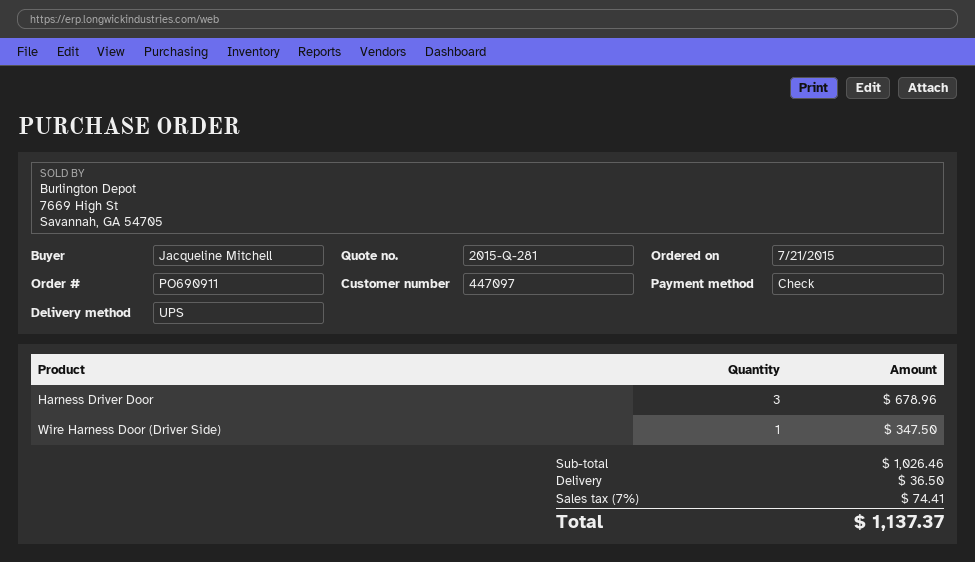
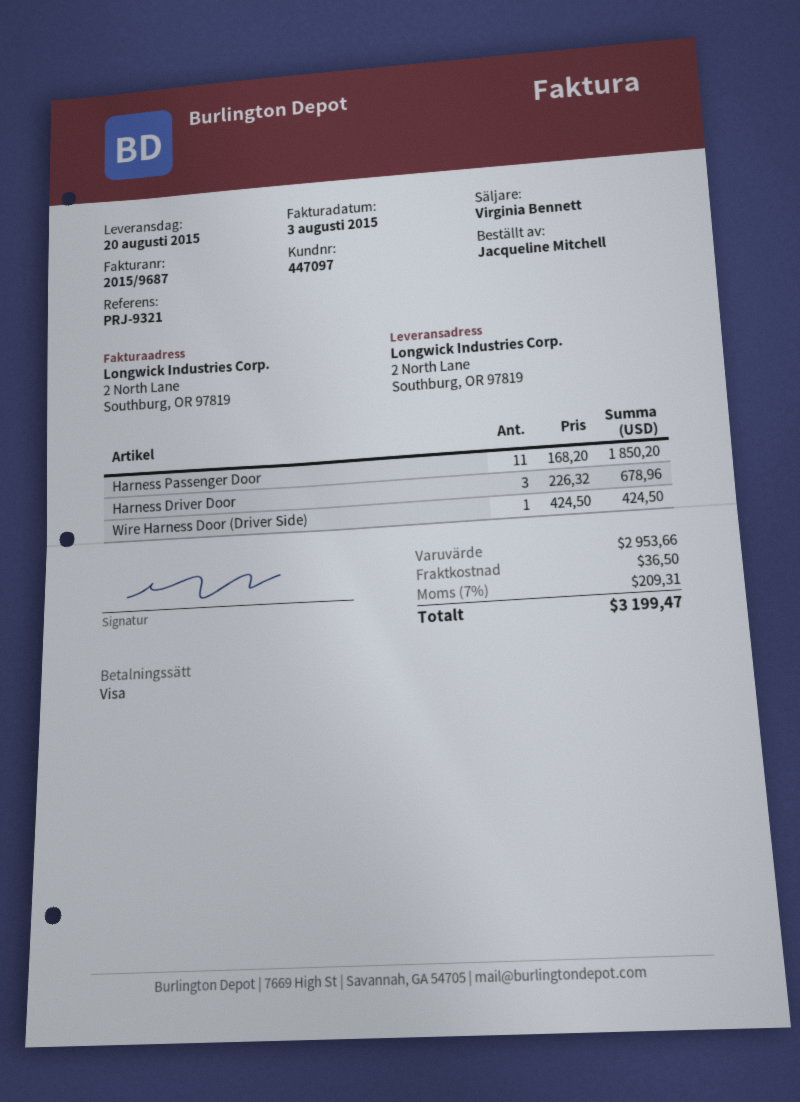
payment method: cheque -> Visa
Wire Harness Door (Driver Side): 1 for 347.50 -> 1 for 424.50
Harness Passenger Door: none -> 11 for 1850.20
subtotal: 1026.46 -> 2953.66
tax: 7% = 74.41 -> 7% = 209.31
total: 1137.37 -> 3199.47

